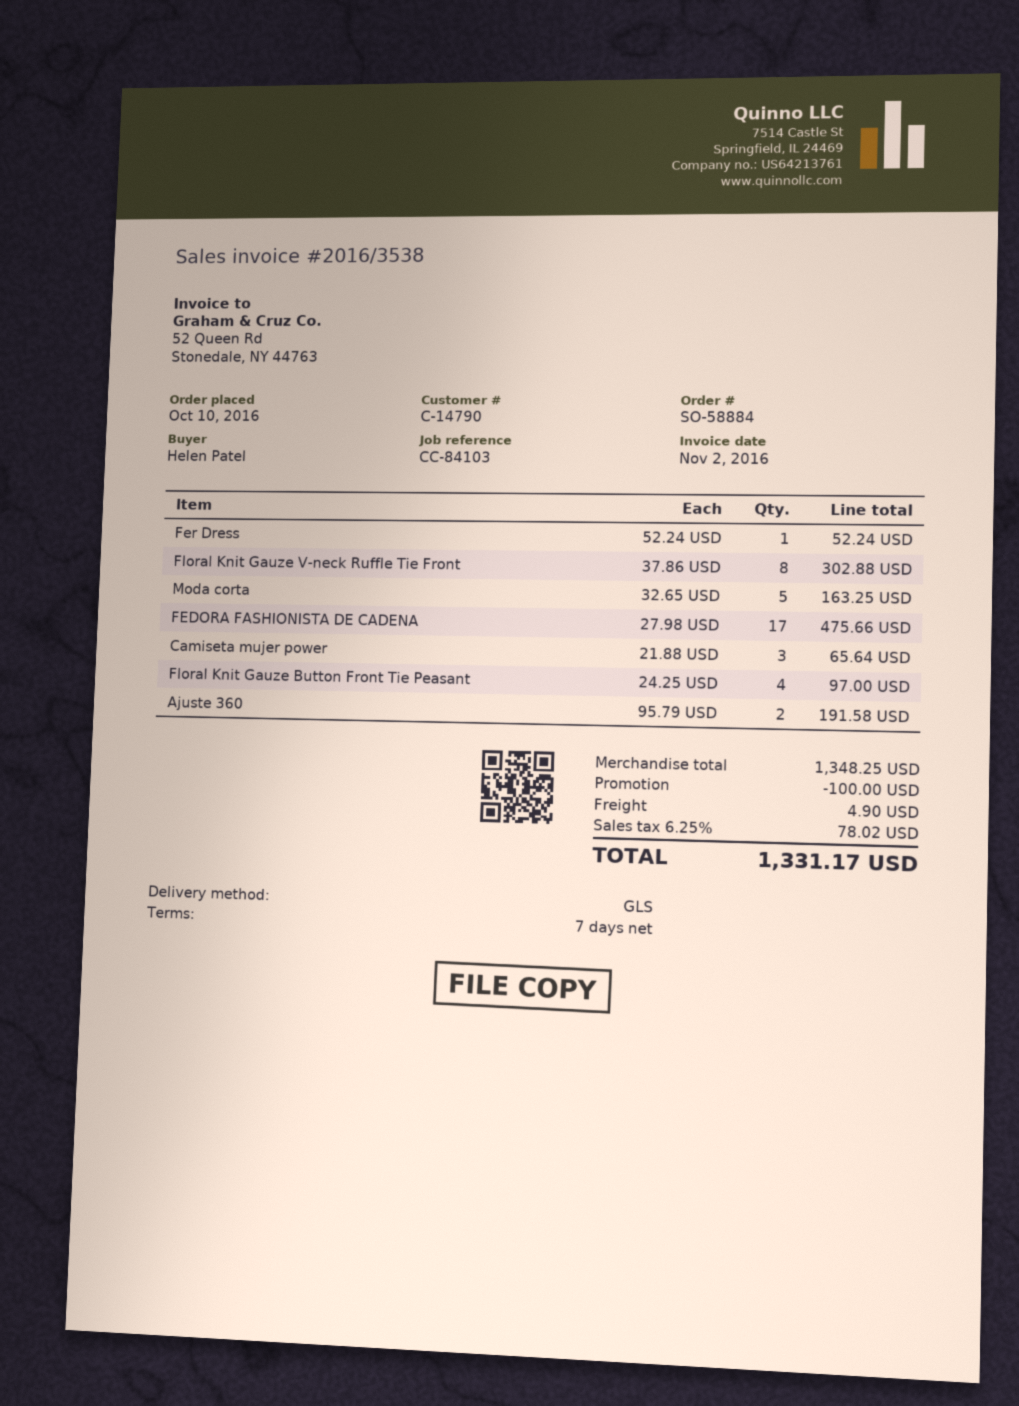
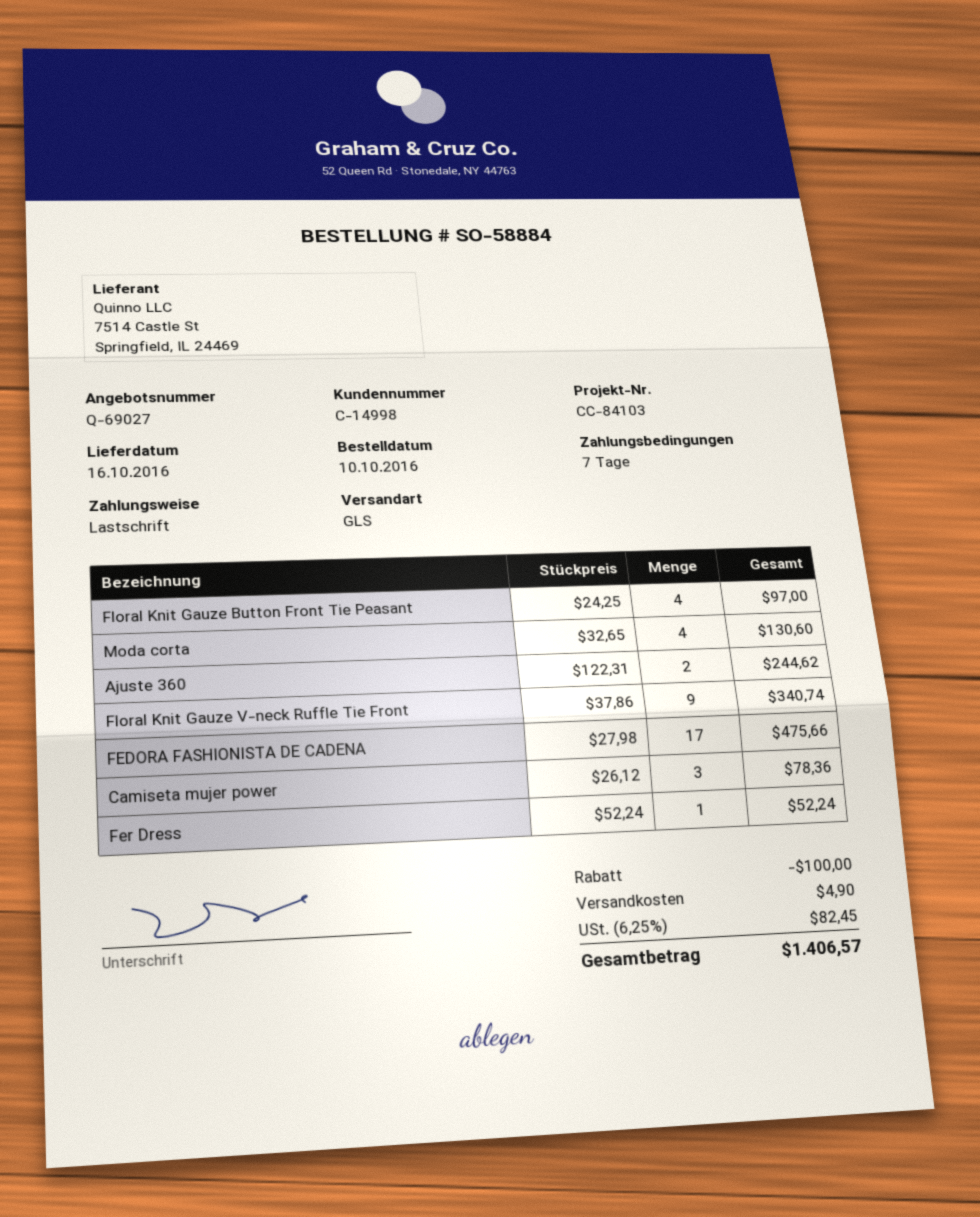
customer number: C-14790 -> C-14998
Floral Knit Gauze V-neck Ruffle Tie Front: 8 x 37.86 = 302.88 -> 9 x 37.86 = 340.74
Moda corta: 5 x 32.65 = 163.25 -> 4 x 32.65 = 130.60
Camiseta mujer power: 3 x 21.88 = 65.64 -> 3 x 26.12 = 78.36
Ajuste 360: 2 x 95.79 = 191.58 -> 2 x 122.31 = 244.62
tax: 6.25% = 78.02 -> 6.25% = 82.45
total: 1331.17 -> 1406.57

